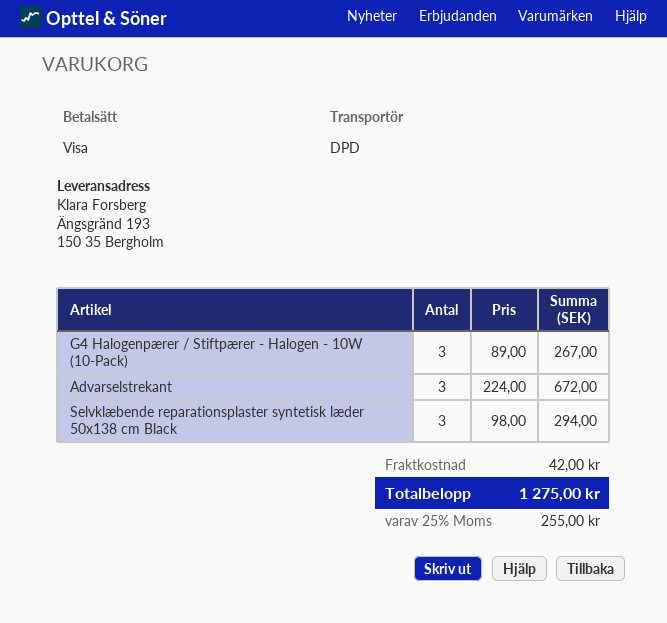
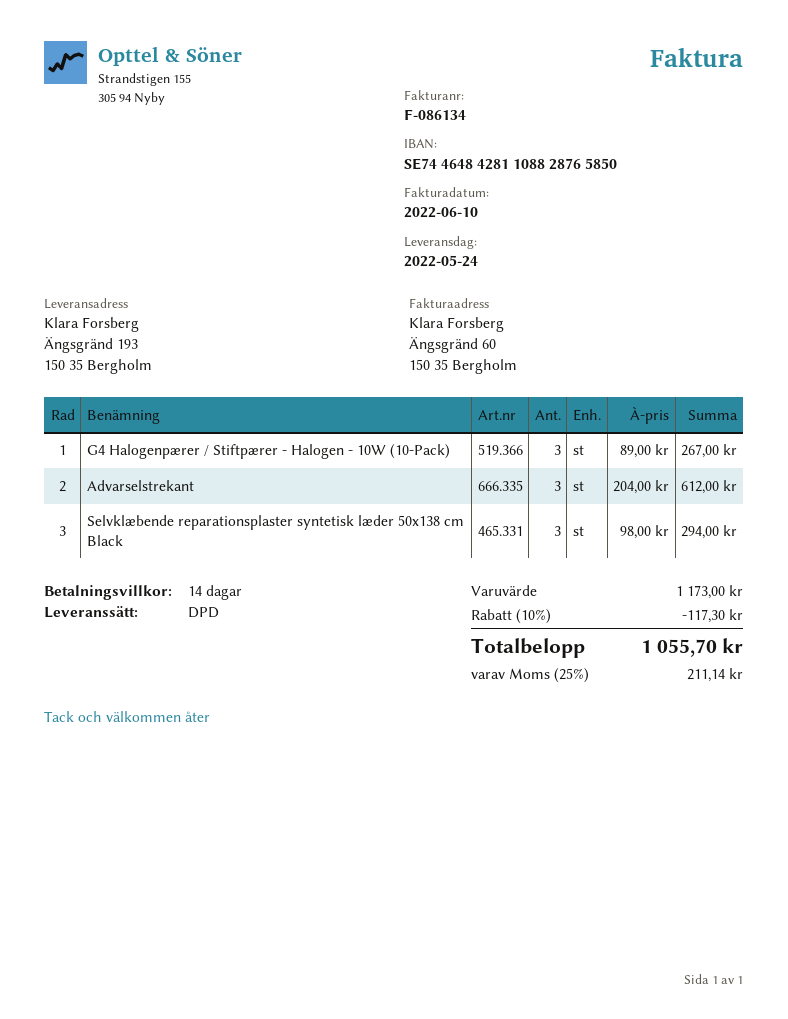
Advarselstrekant: 3 x 224.00 = 672.00 -> 3 x 204.00 = 612.00
discount: none -> 10% = 117.30
shipping: 42.00 -> none
tax: 25% = 255.00 -> 25% = 211.14
total: 1275.00 -> 1055.70

